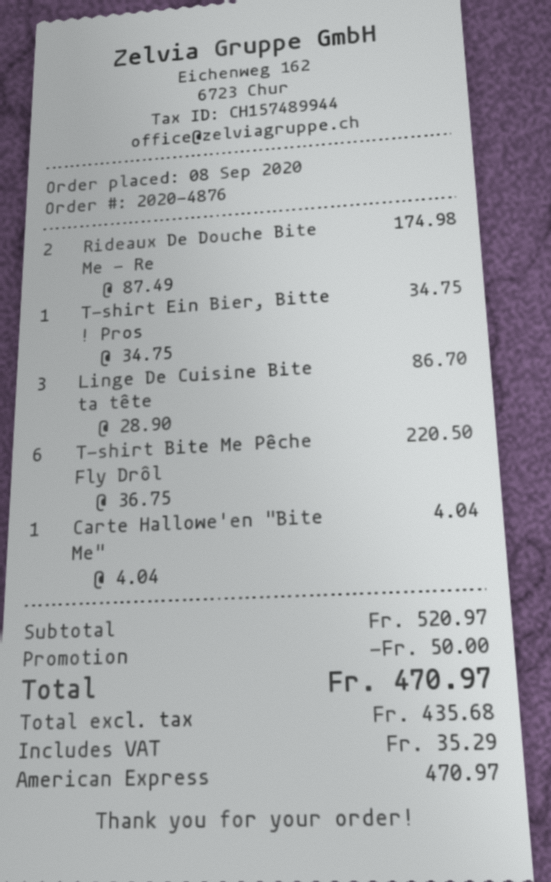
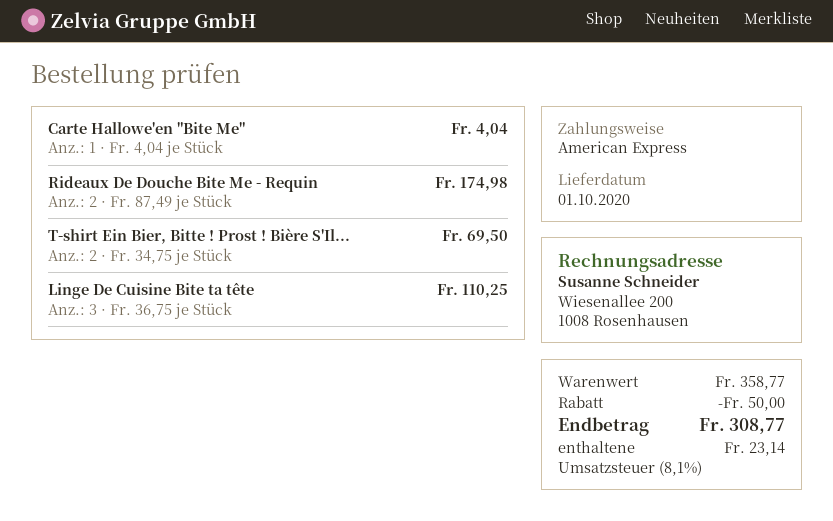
T-shirt Ein Bier, Bitte ! Pros: 1 x 34.75 = 34.75 -> 2 x 34.75 = 69.50
Linge De Cuisine Bite ta tête: 3 x 28.90 = 86.70 -> 3 x 36.75 = 110.25
T-shirt Bite Me Pêche Fly Drôl: 6 x 36.75 = 220.50 -> none
subtotal: 520.97 -> 358.77
tax: 35.29 -> 23.14
total: 470.97 -> 308.77

